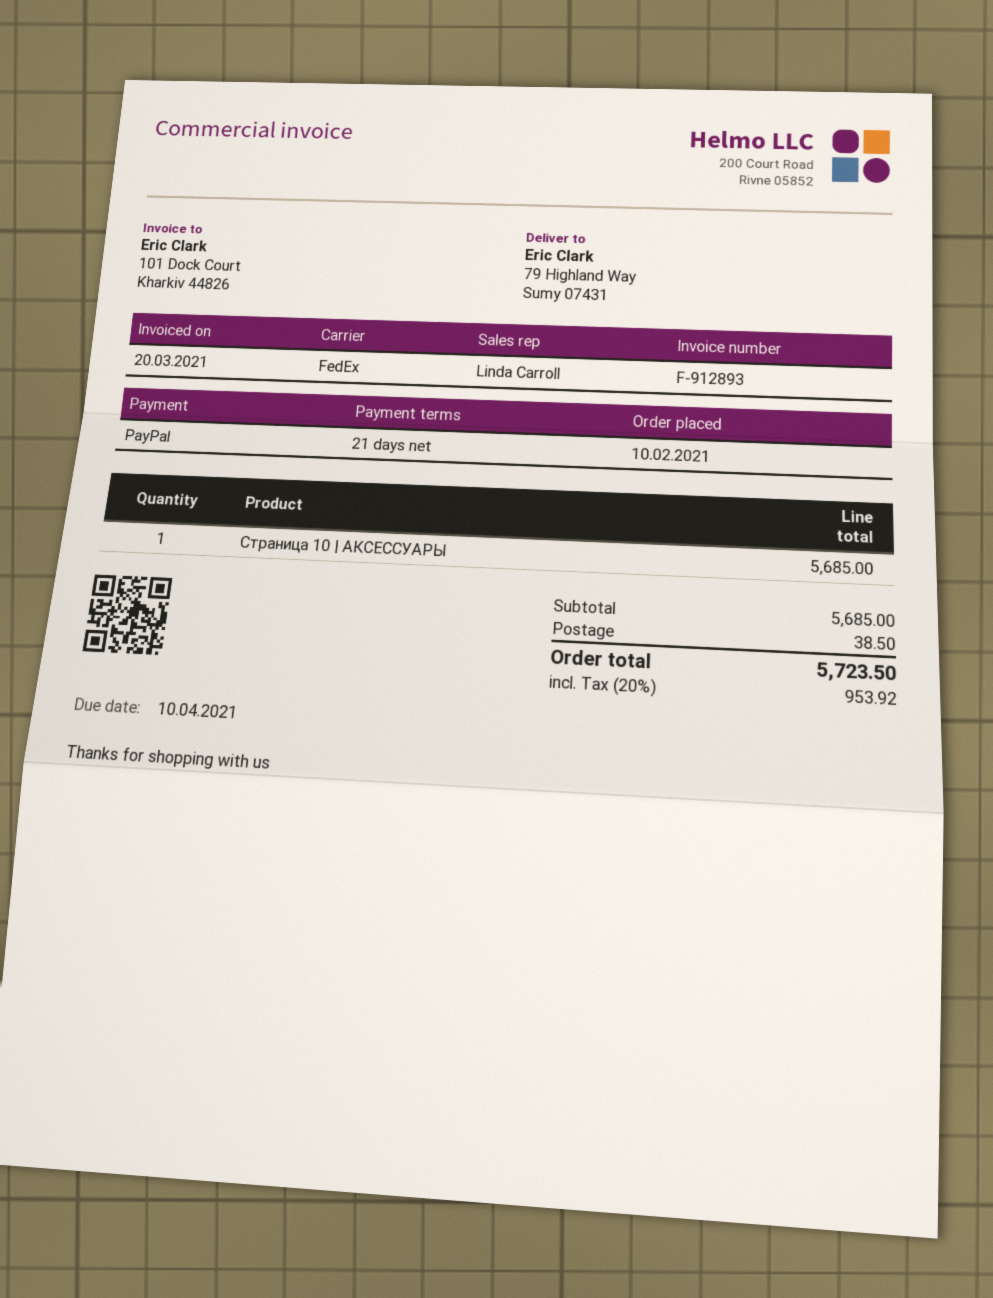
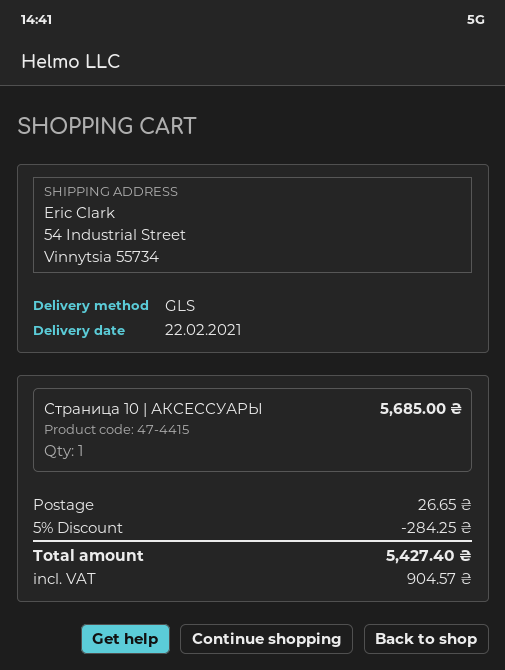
shipping method: FedEx -> GLS
ship to: 79 Highland Way, Sumy 07431 -> 54 Industrial Street, Vinnytsia 55734
discount: none -> 5% = 284.25
shipping: 38.50 -> 26.65
tax: 953.92 -> 904.57
total: 5723.50 -> 5427.40

